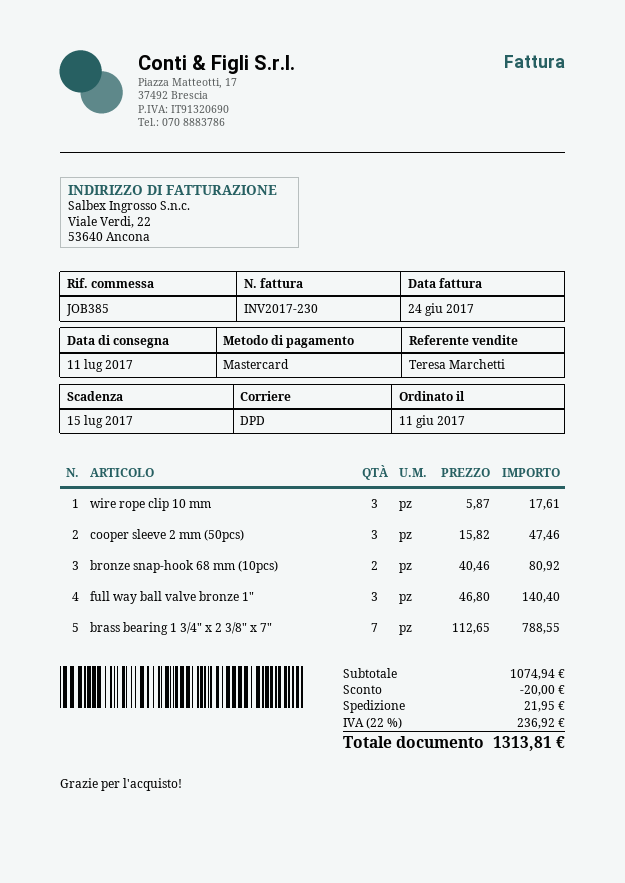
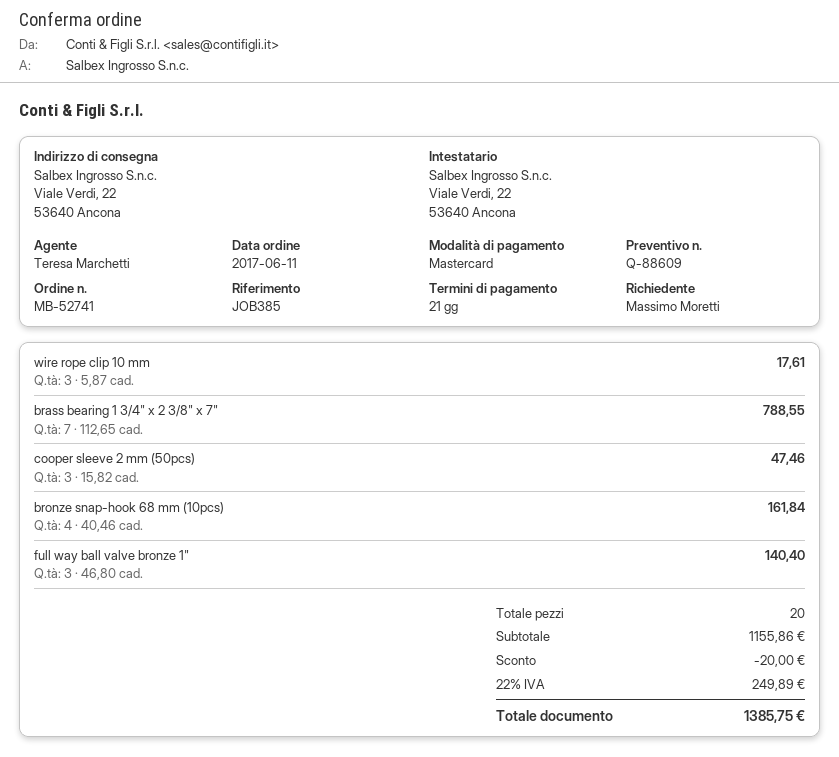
bronze snap-hook 68 mm (10pcs): 2 x 40.46 = 80.92 -> 4 x 40.46 = 161.84
subtotal: 1074.94 -> 1155.86
shipping: 21.95 -> none
tax: 22% = 236.92 -> 22% = 249.89
total: 1313.81 -> 1385.75

